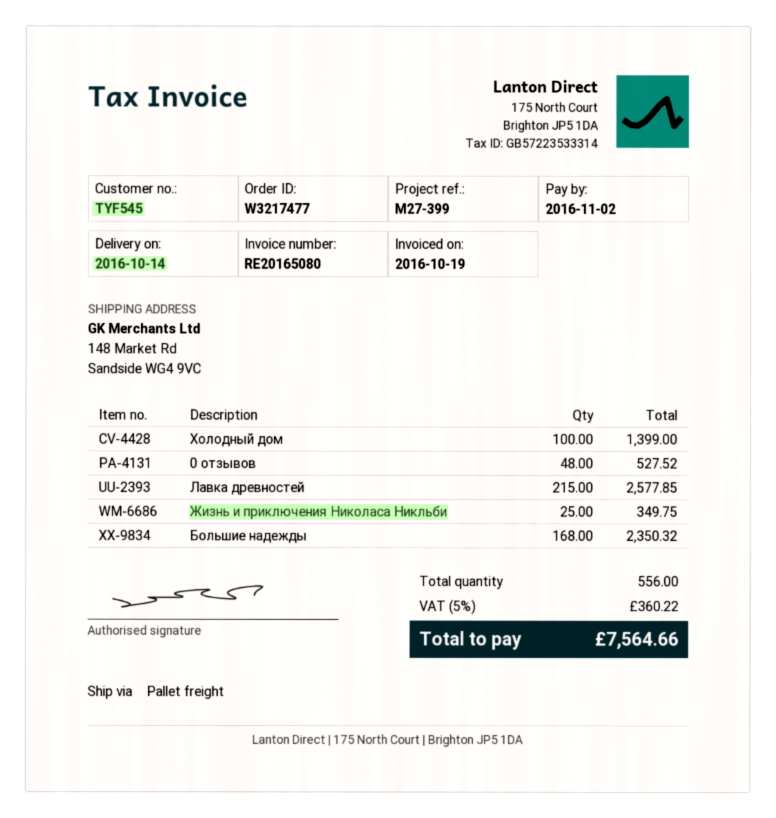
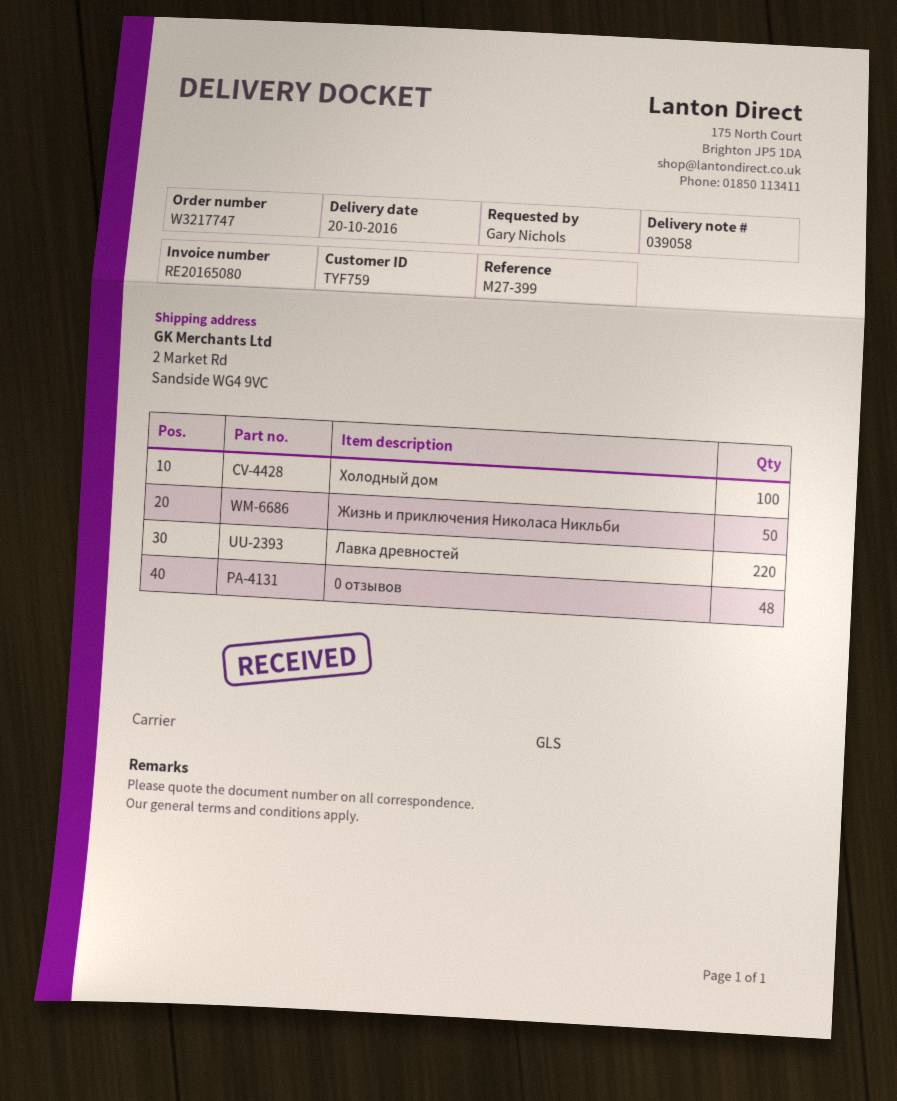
order number: W3217477 -> W3217747
delivery date: 2016-10-14 -> 2016-10-20
customer number: TYF545 -> TYF759
shipping method: pallet freight -> GLS
ship to: 148 Market Rd, Sandside WG4 9VC -> 2 Market Rd, Sandside WG4 9VC
Лавка древностей: 215 -> 220
Жизнь и приключения Николаса Никльби: 25 -> 50
Большие надежды: 168 -> none

